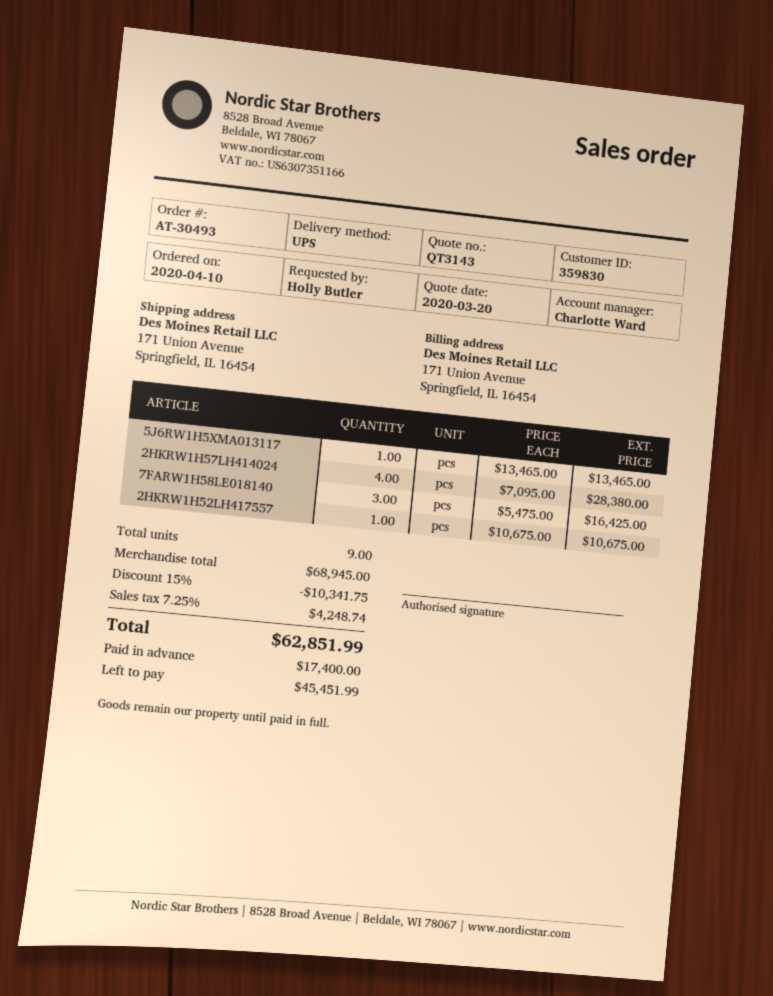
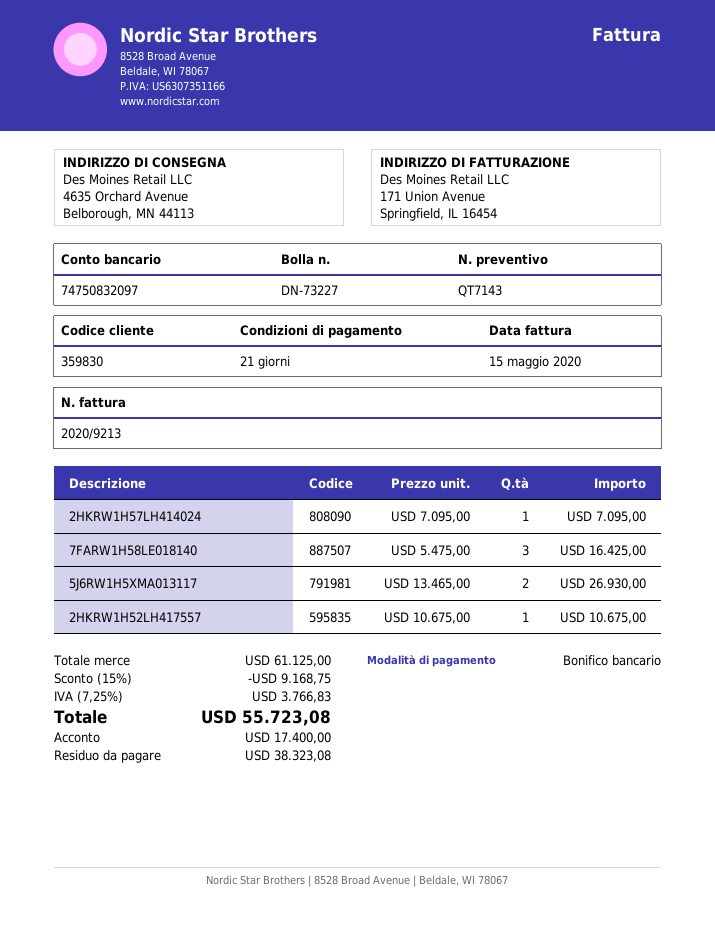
quote number: QT3143 -> QT7143
ship to: 171 Union Avenue, Springfield, IL 16454 -> 4635 Orchard Avenue, Belborough, MN 44113
5J6RW1H5XMA013117: 1 x 13465.00 = 13465.00 -> 2 x 13465.00 = 26930.00
2HKRW1H57LH414024: 4 x 7095.00 = 28380.00 -> 1 x 7095.00 = 7095.00
subtotal: 68945.00 -> 61125.00
discount: 15% = 10341.75 -> 15% = 9168.75
tax: 7.25% = 4248.74 -> 7.25% = 3766.83
total: 62851.99 -> 55723.08
balance: 45451.99 -> 38323.08

